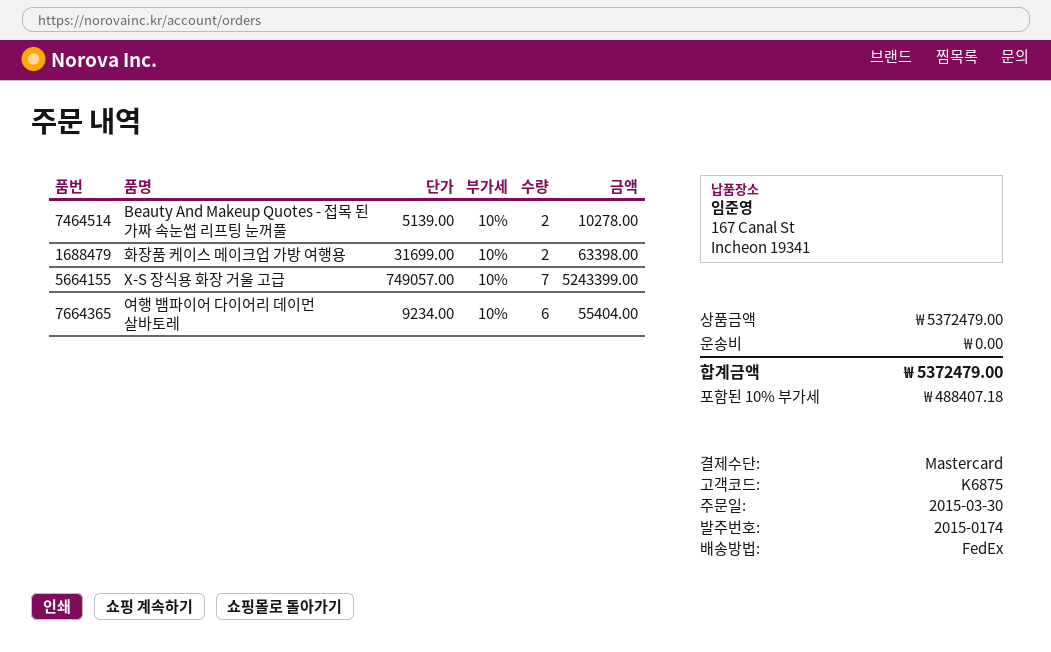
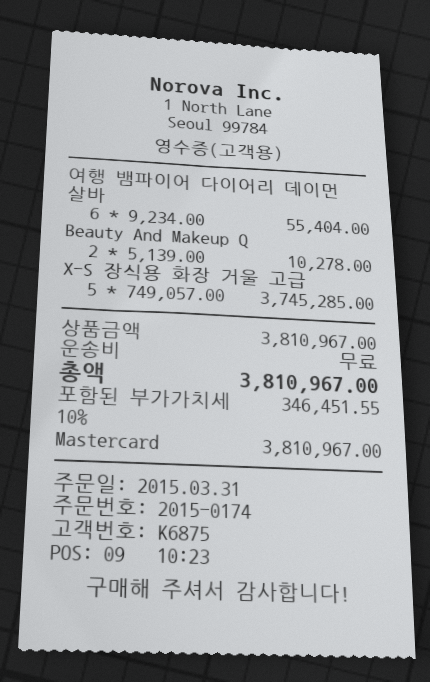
order date: 2015-03-30 -> 2015-03-31
화장품 케이스 메이크업 가방 여행용: 2 x 31699.00 = 63398.00 -> none
X-S 장식용 화장 거울 고급: 7 x 749057.00 = 5243399.00 -> 5 x 749057.00 = 3745285.00
subtotal: 5372479.00 -> 3810967.00
tax: 10% = 488407.18 -> 10% = 346451.55
total: 5372479.00 -> 3810967.00

